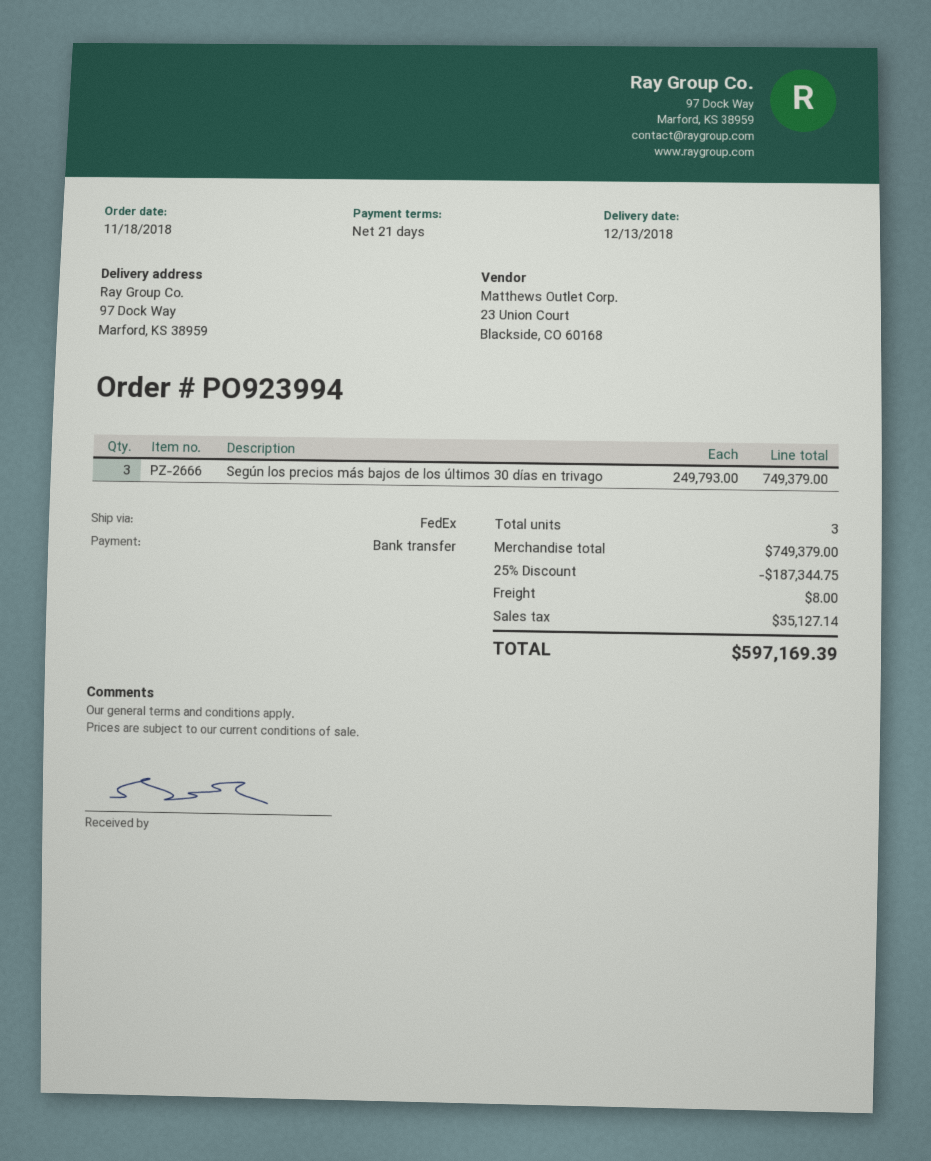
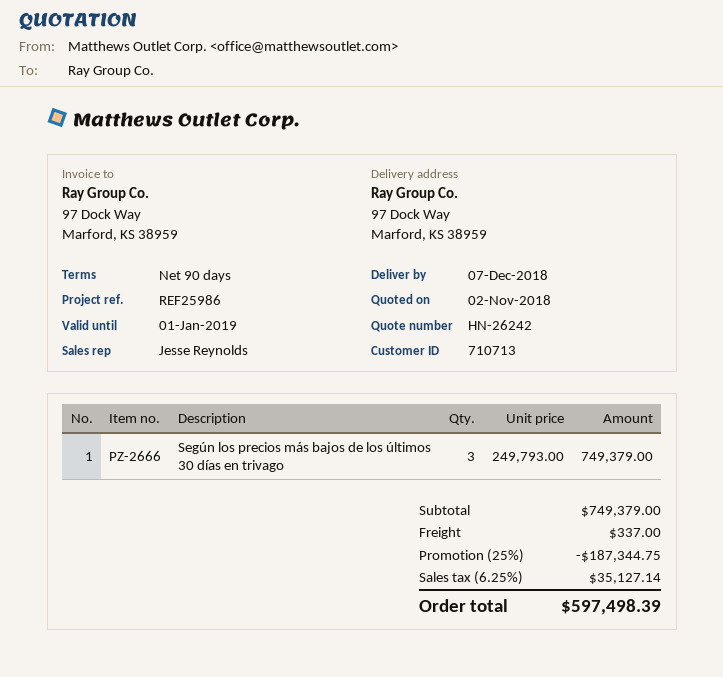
delivery date: 2018-12-13 -> 2018-12-07
payment terms: 21 days -> 90 days
shipping: 8.00 -> 337.00
total: 597169.39 -> 597498.39

